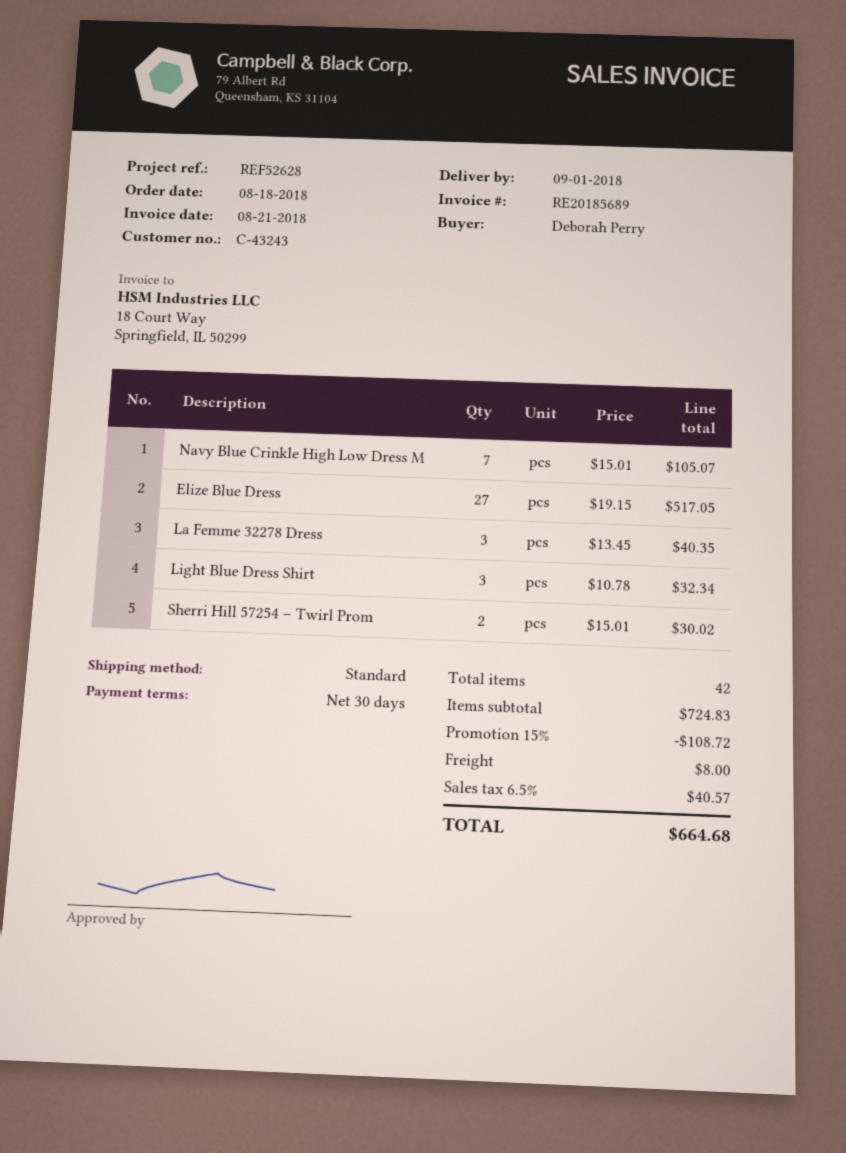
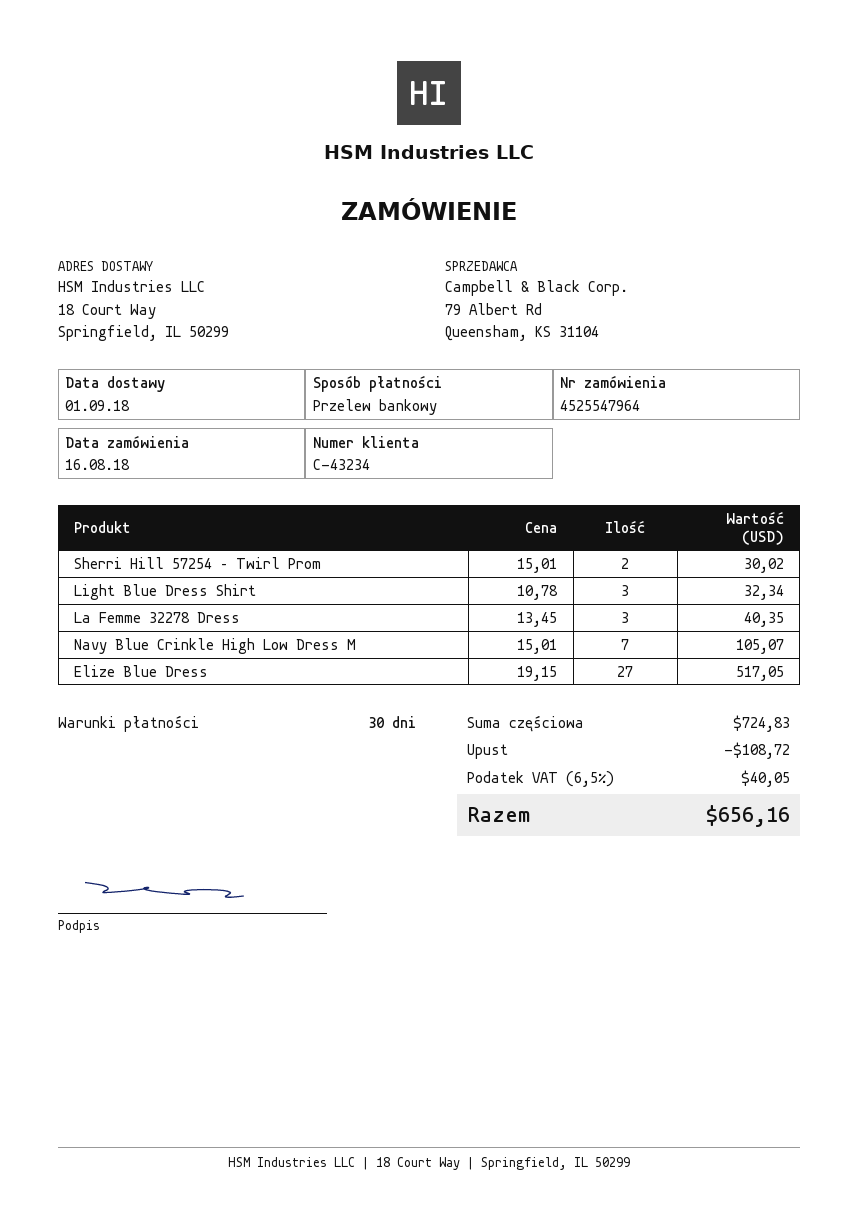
order date: 2018-08-18 -> 2018-08-16
customer number: C-43243 -> C-43234
shipping: 8.00 -> none
tax: 6.5% = 40.57 -> 6.5% = 40.05
total: 664.68 -> 656.16

